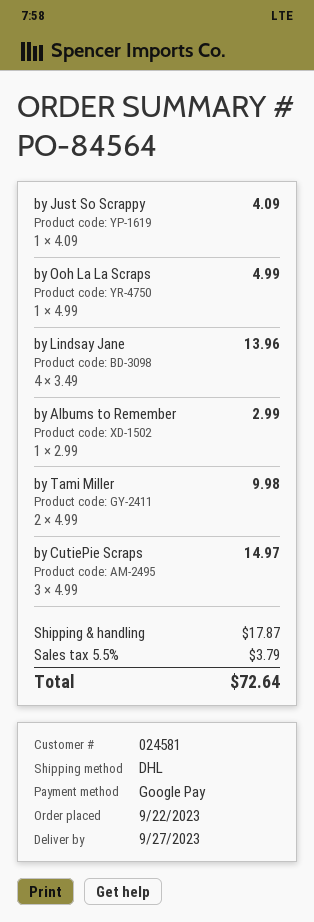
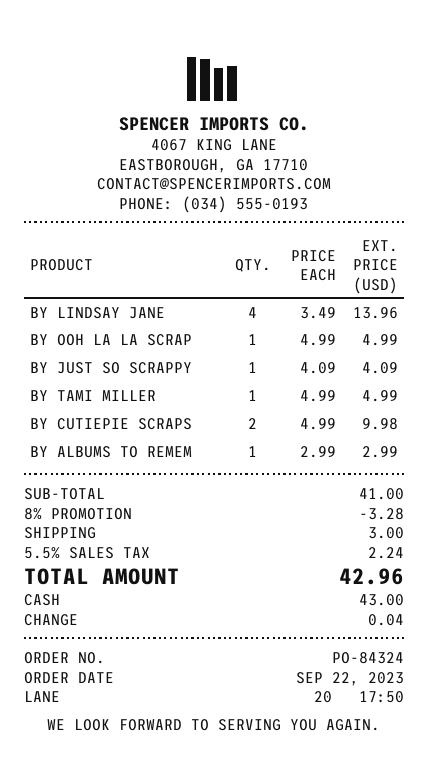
order number: PO-84564 -> PO-84324
payment method: Google Pay -> cash
by Tami Miller: 2 x 4.99 = 9.98 -> 1 x 4.99 = 4.99
by CutiePie Scraps: 3 x 4.99 = 14.97 -> 2 x 4.99 = 9.98
discount: none -> 8% = 3.28
shipping: 17.87 -> 3.00
tax: 5.5% = 3.79 -> 5.5% = 2.24
total: 72.64 -> 42.96

